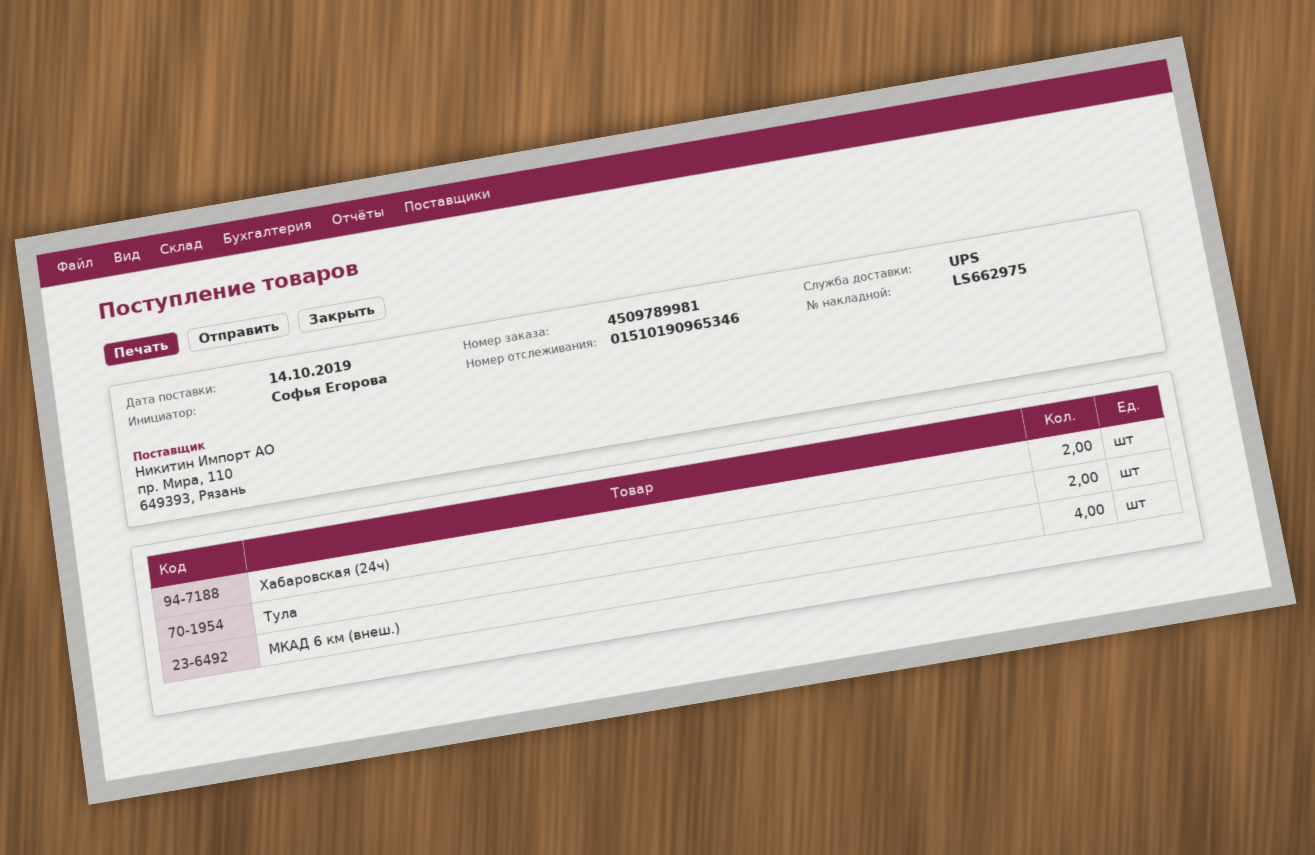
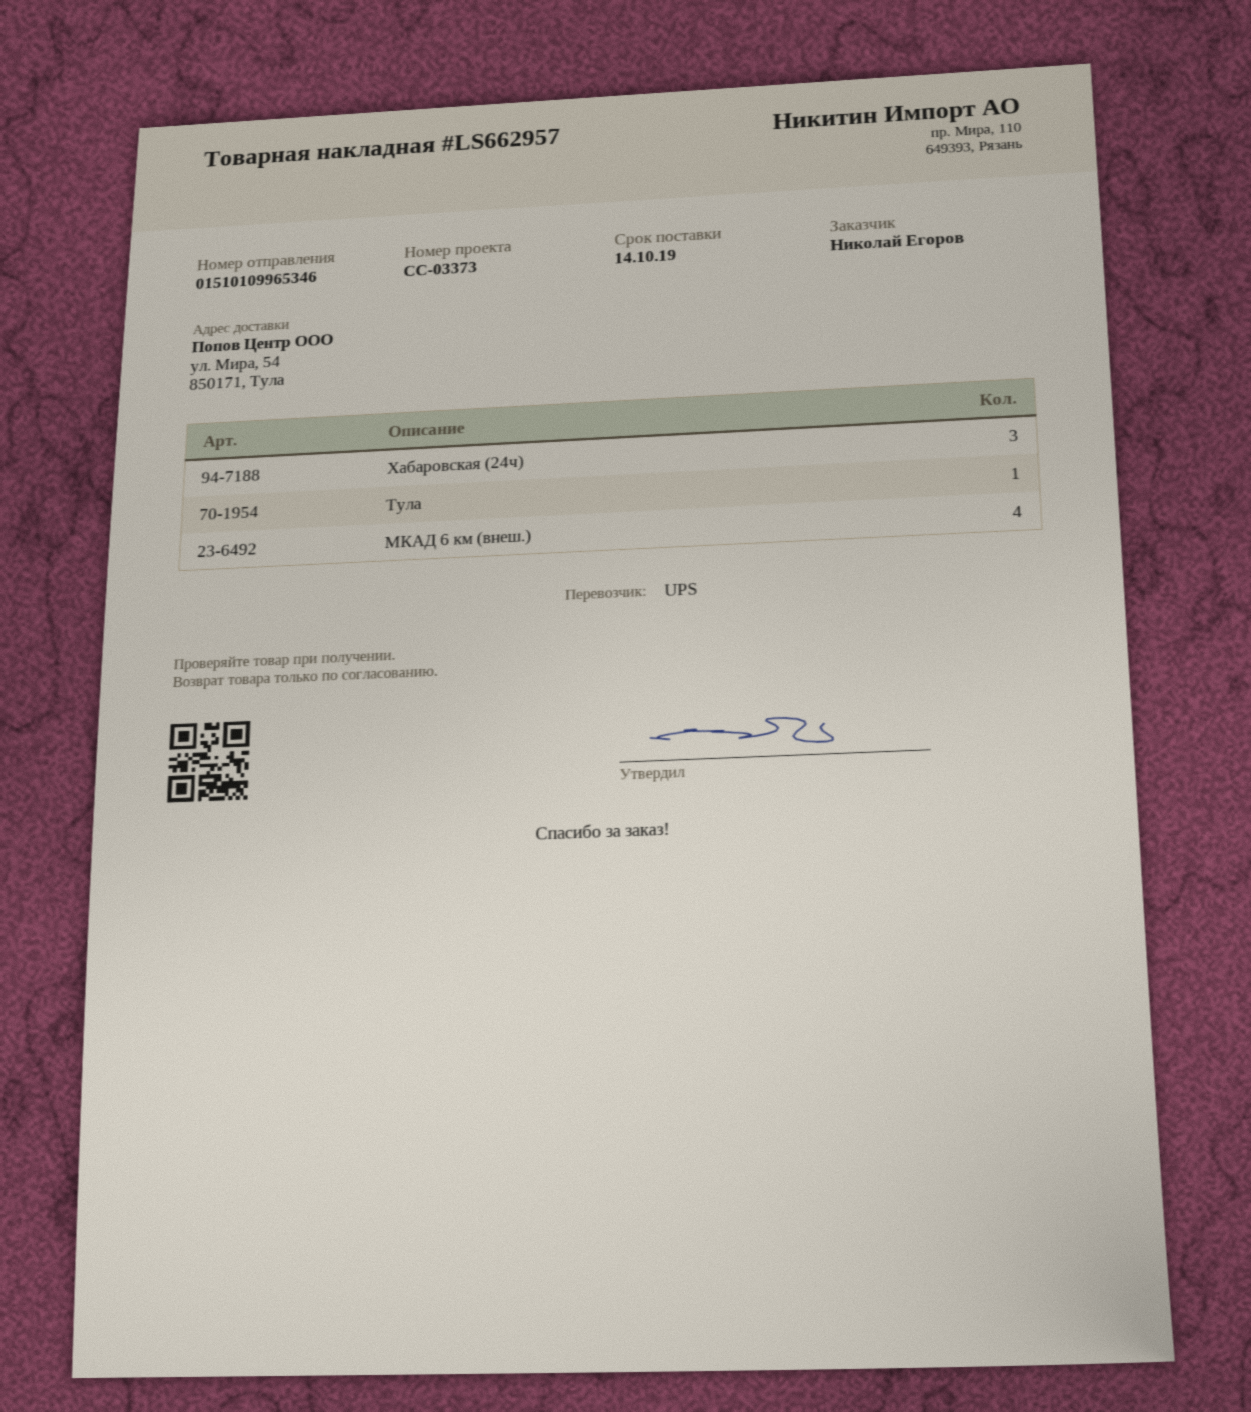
delivery note number: LS662975 -> LS662957
ordered by: Софья Егорова -> Николай Егоров
tracking number: 01510190965346 -> 01510109965346
Хабаровская (24ч): 2 -> 3
Тула: 2 -> 1

